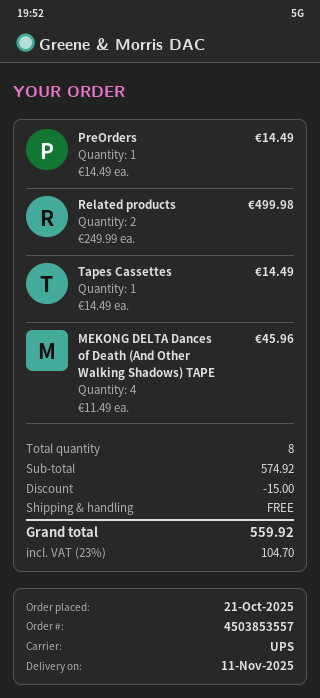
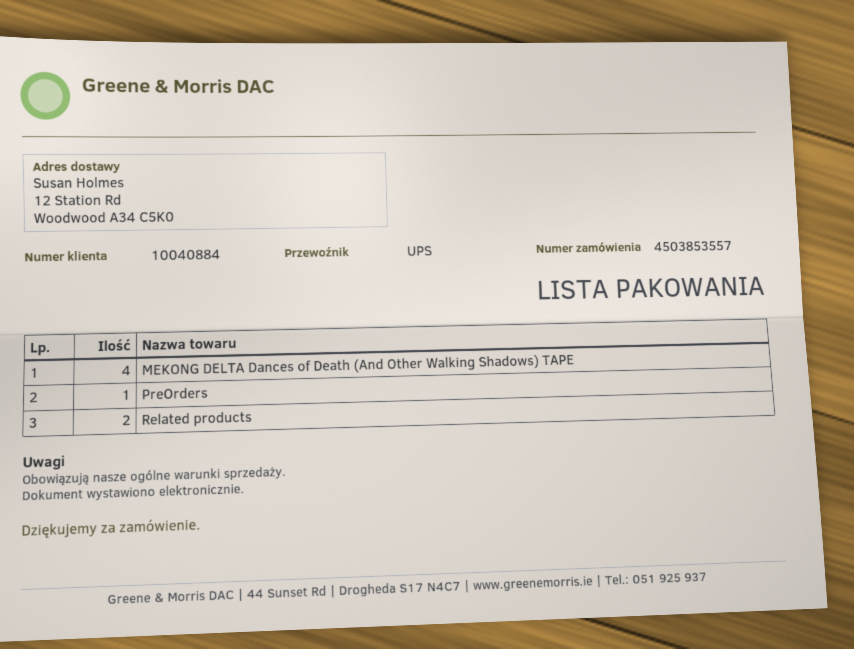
Tapes Cassettes: 1 -> none

